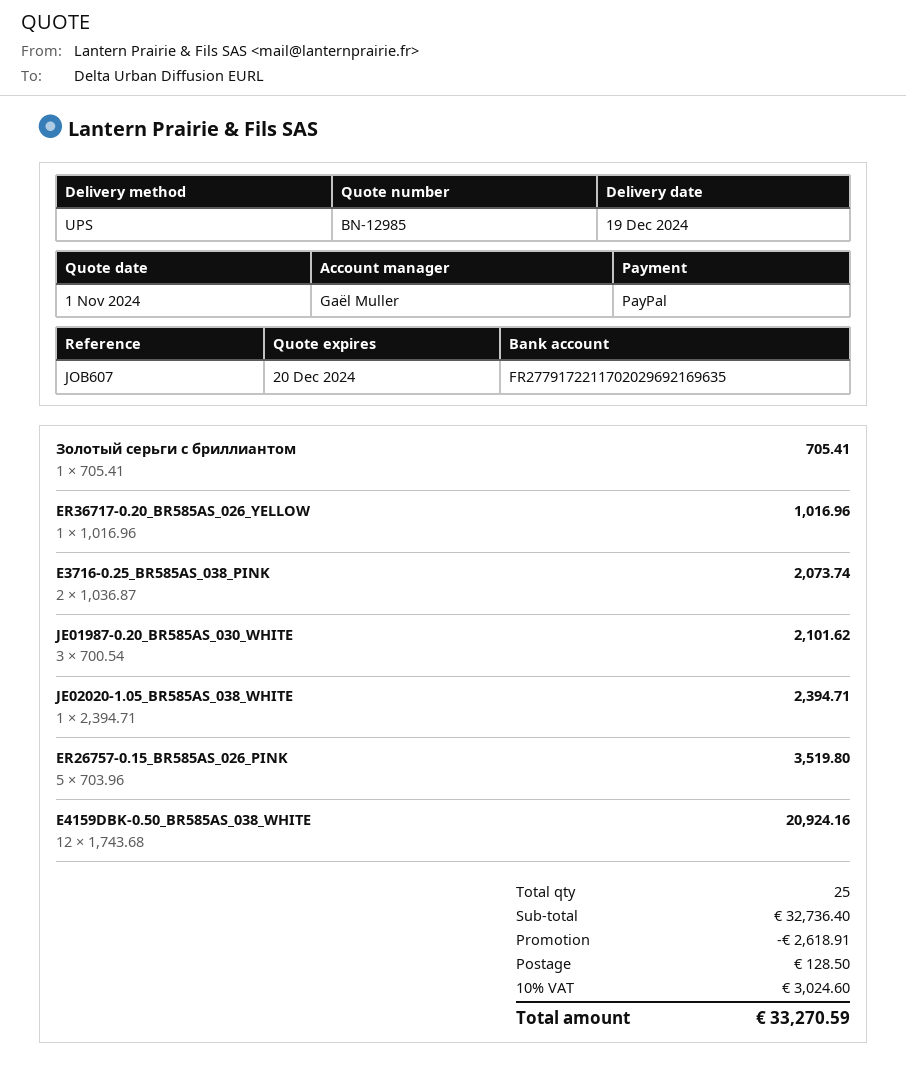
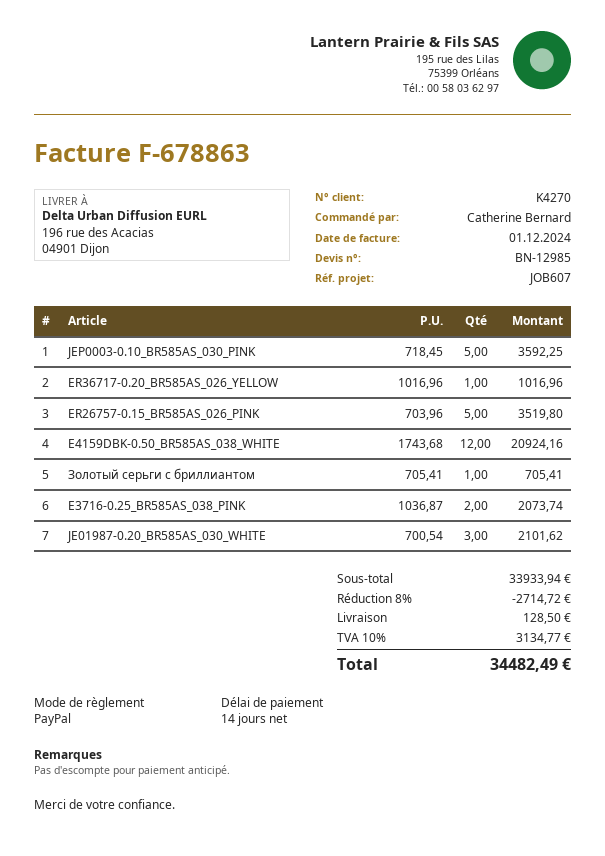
JE02020-1.05_BR585AS_038_WHITE: 1 x 2394.71 = 2394.71 -> none
JEP0003-0.10_BR585AS_030_PINK: none -> 5 x 718.45 = 3592.25
subtotal: 32736.40 -> 33933.94
discount: 2618.91 -> 2714.72
tax: 10% = 3024.60 -> 10% = 3134.77
total: 33270.59 -> 34482.49

